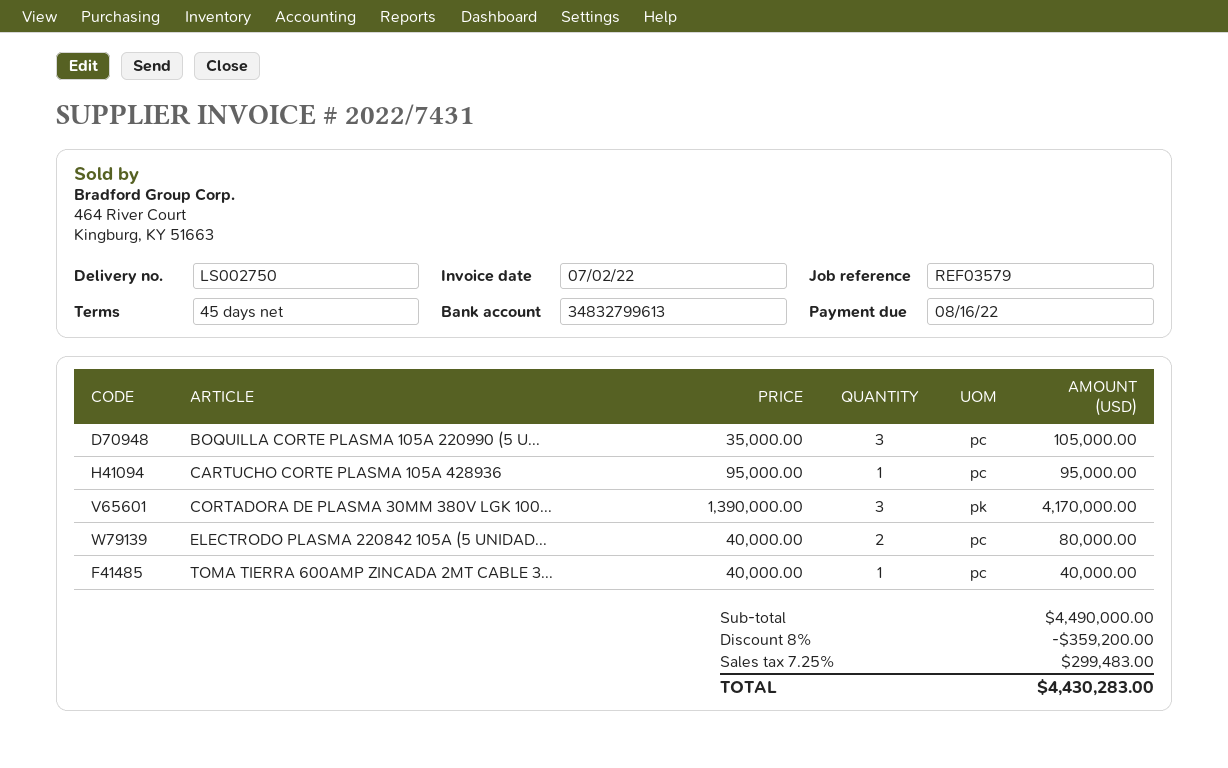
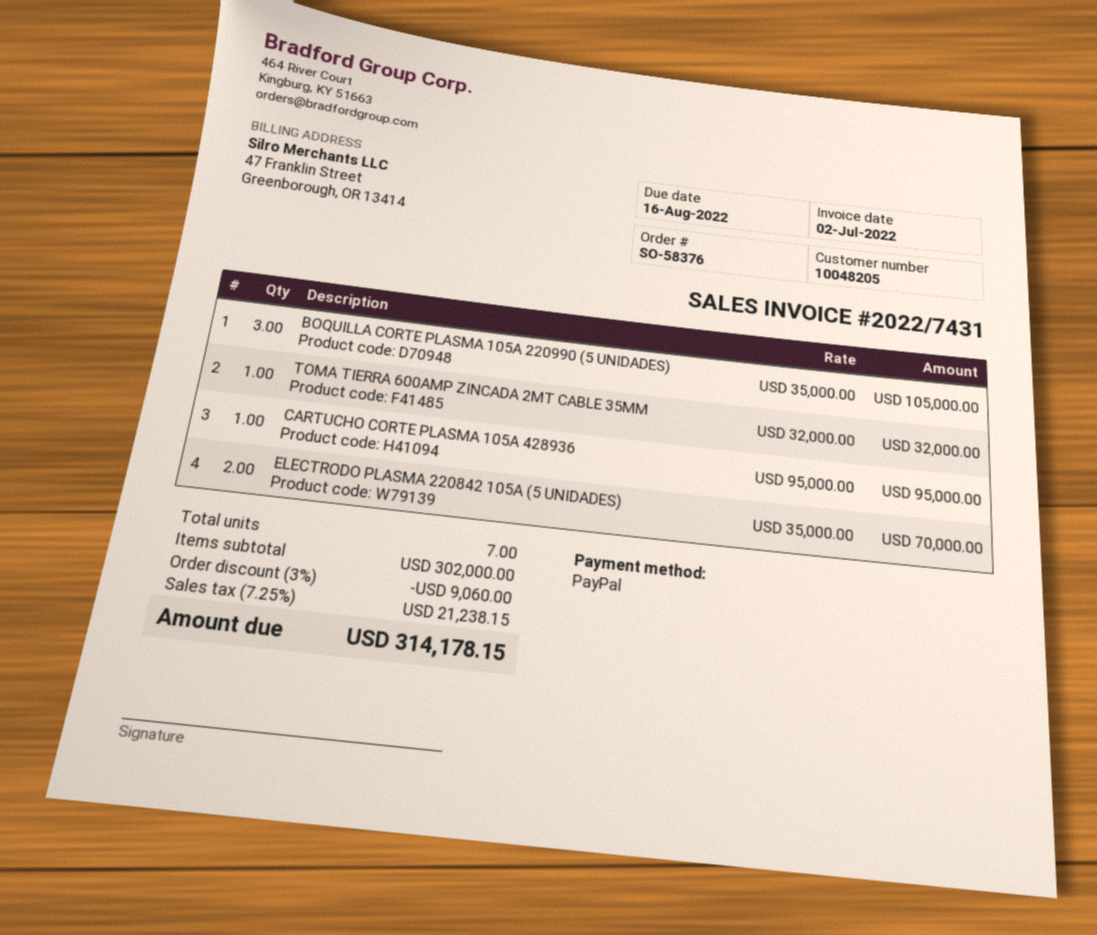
CORTADORA DE PLASMA 30MM 380V LGK 100...: 3 x 1390000.00 = 4170000.00 -> none
ELECTRODO PLASMA 220842 105A (5 UNIDAD...: 2 x 40000.00 = 80000.00 -> 2 x 35000.00 = 70000.00
TOMA TIERRA 600AMP ZINCADA 2MT CABLE 3...: 1 x 40000.00 = 40000.00 -> 1 x 32000.00 = 32000.00
subtotal: 4490000.00 -> 302000.00
discount: 8% = 359200.00 -> 3% = 9060.00
tax: 7.25% = 299483.00 -> 7.25% = 21238.15
total: 4430283.00 -> 314178.15

